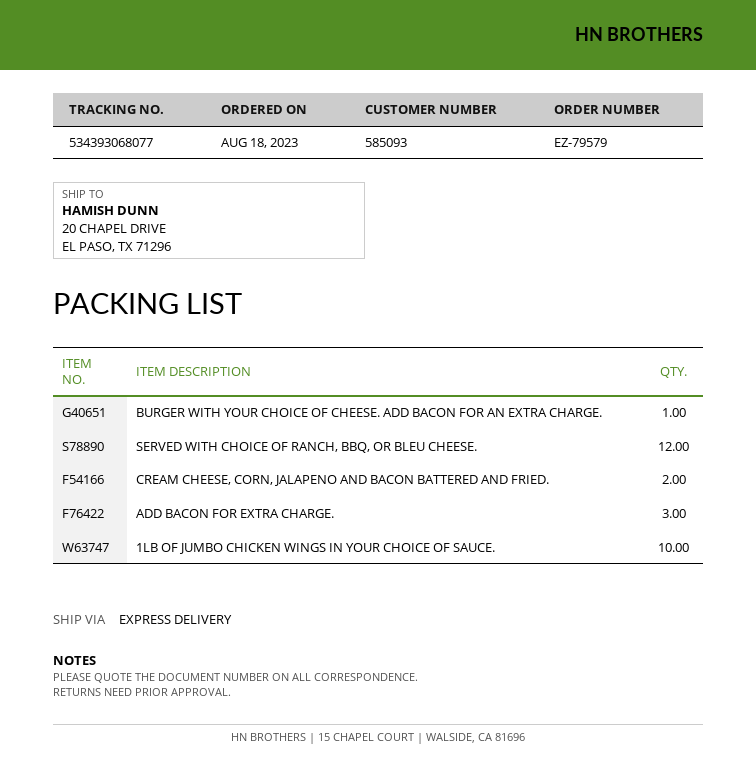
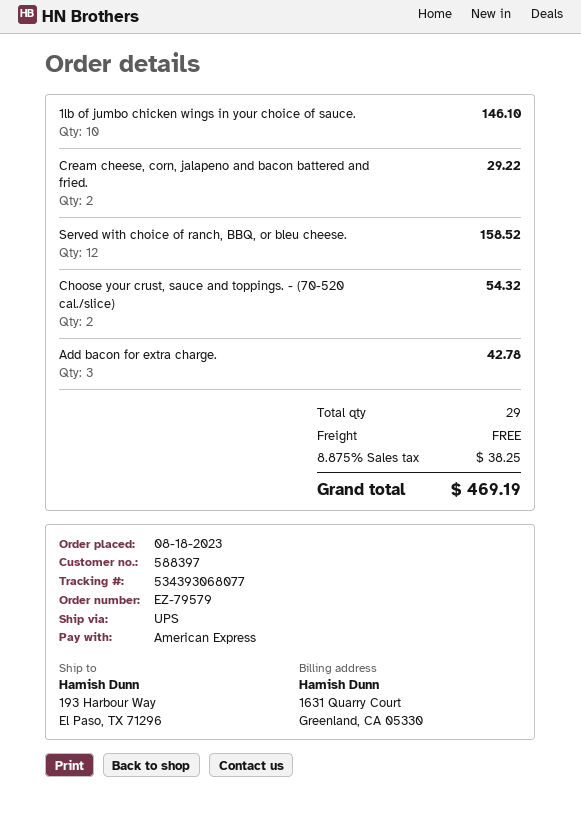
customer number: 585093 -> 588397
shipping method: express -> UPS
ship to: 20 CHAPEL DRIVE, EL PASO, TX 71296 -> 193 Harbour Way, El Paso, TX 71296
BURGER WITH YOUR CHOICE OF CHEESE. ADD BACON FOR AN EXTRA CHARGE.: 1 -> none
Choose your crust, sauce and toppings. - (70-520 cal./slice): none -> 2

